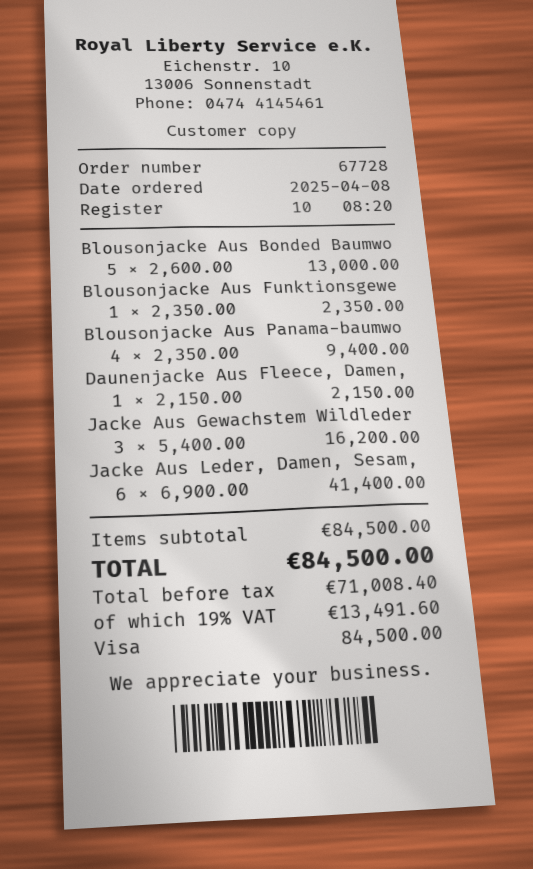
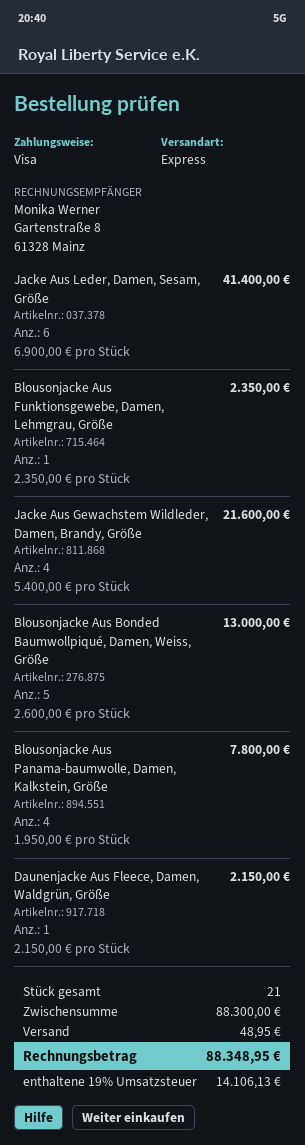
Blousonjacke Aus Panama-baumwo: 4 x 2350.00 = 9400.00 -> 4 x 1950.00 = 7800.00
Jacke Aus Gewachstem Wildleder: 3 x 5400.00 = 16200.00 -> 4 x 5400.00 = 21600.00
subtotal: 84500.00 -> 88300.00
shipping: none -> 48.95
tax: 19% = 13491.60 -> 19% = 14106.13
total: 84500.00 -> 88348.95

